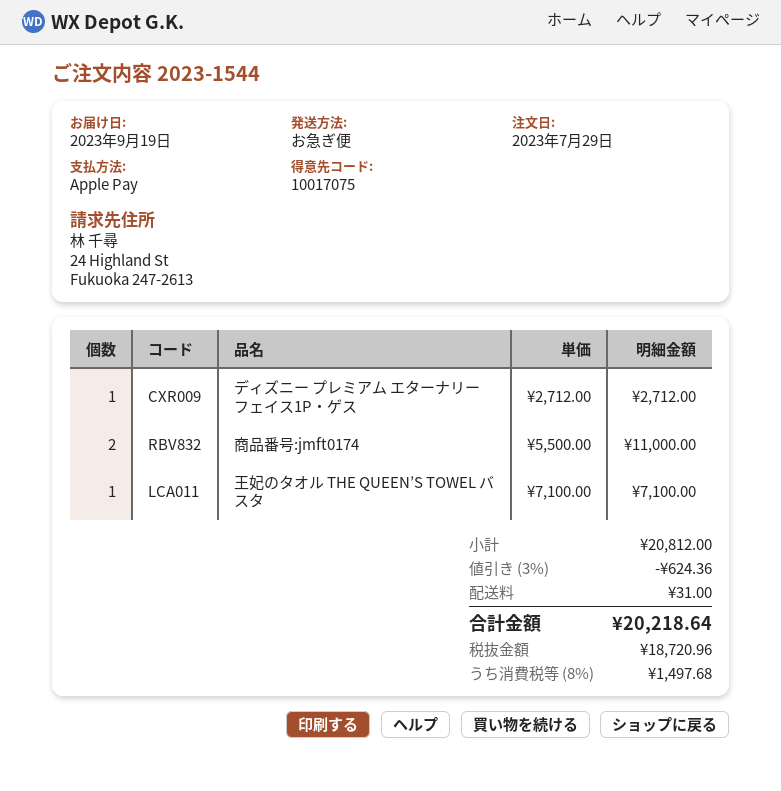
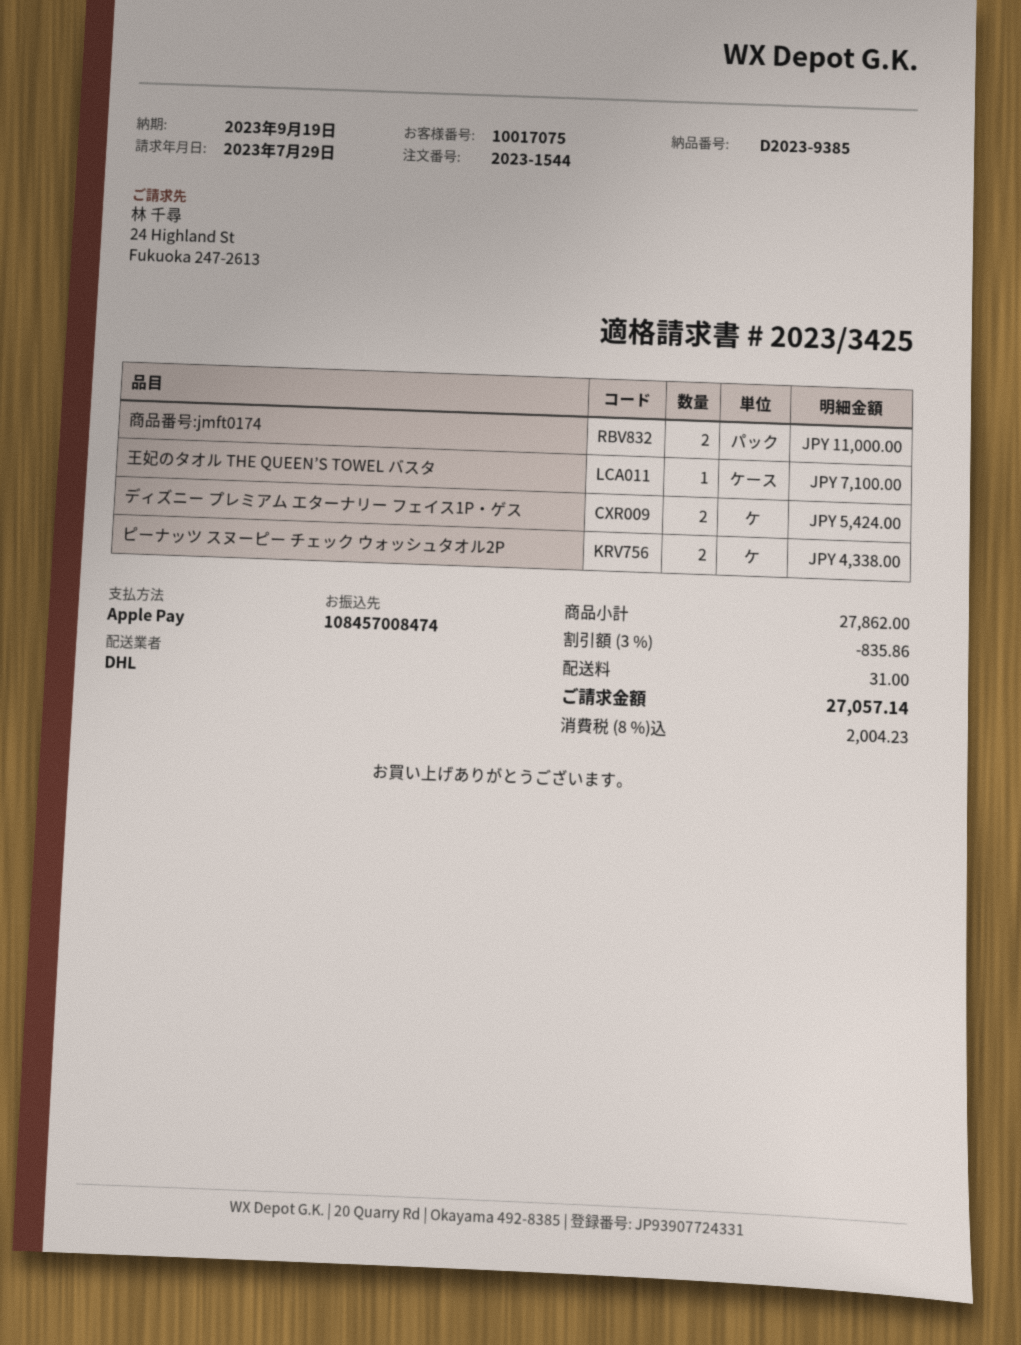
shipping method: express -> DHL
ディズニー プレミアム エターナリー フェイス1P・ゲス: 1 for 2712.00 -> 2 for 5424.00
ピーナッツ スヌーピー チェック ウォッシュタオル2P: none -> 2 for 4338.00
subtotal: 20812.00 -> 27862.00
discount: 3% = 624.36 -> 3% = 835.86
tax: 8% = 1497.68 -> 8% = 2004.23
total: 20218.64 -> 27057.14

